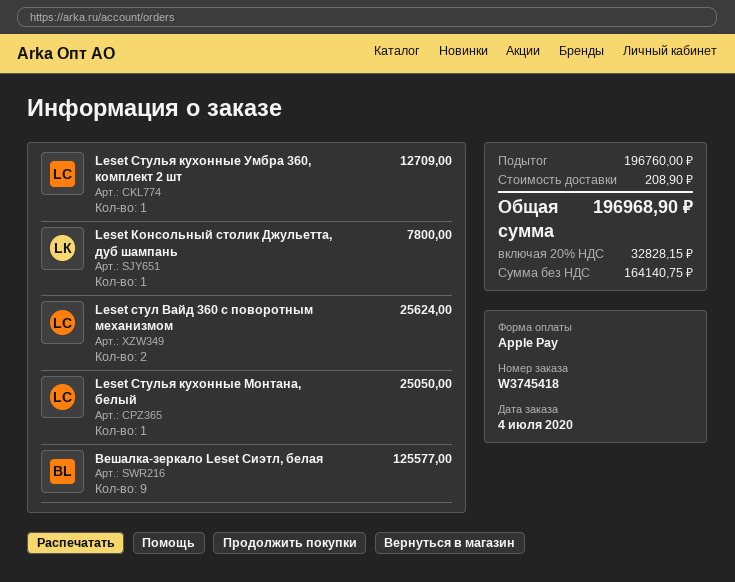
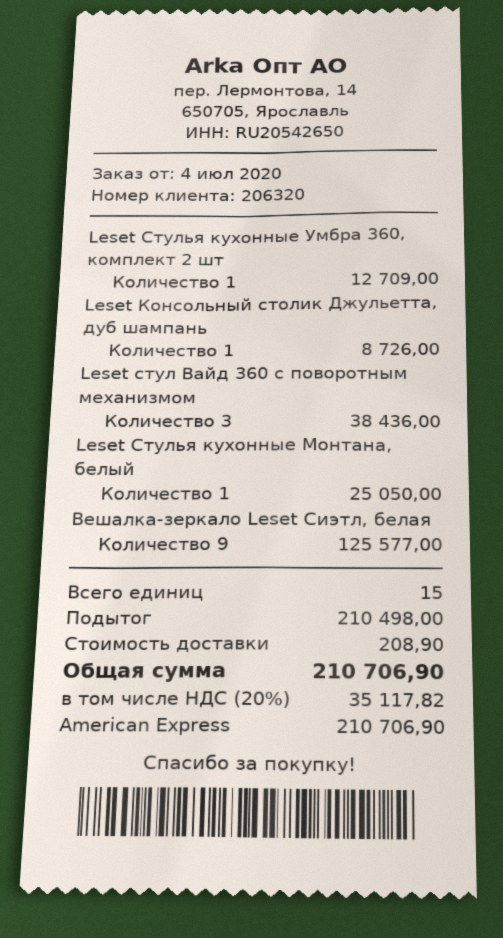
payment method: Apple Pay -> American Express
Leset Консольный столик Джульетта, дуб шампань: 1 for 7800.00 -> 1 for 8726.00
Leset стул Вайд 360 с поворотным механизмом: 2 for 25624.00 -> 3 for 38436.00
subtotal: 196760.00 -> 210498.00
tax: 20% = 32828.15 -> 20% = 35117.82
total: 196968.90 -> 210706.90

